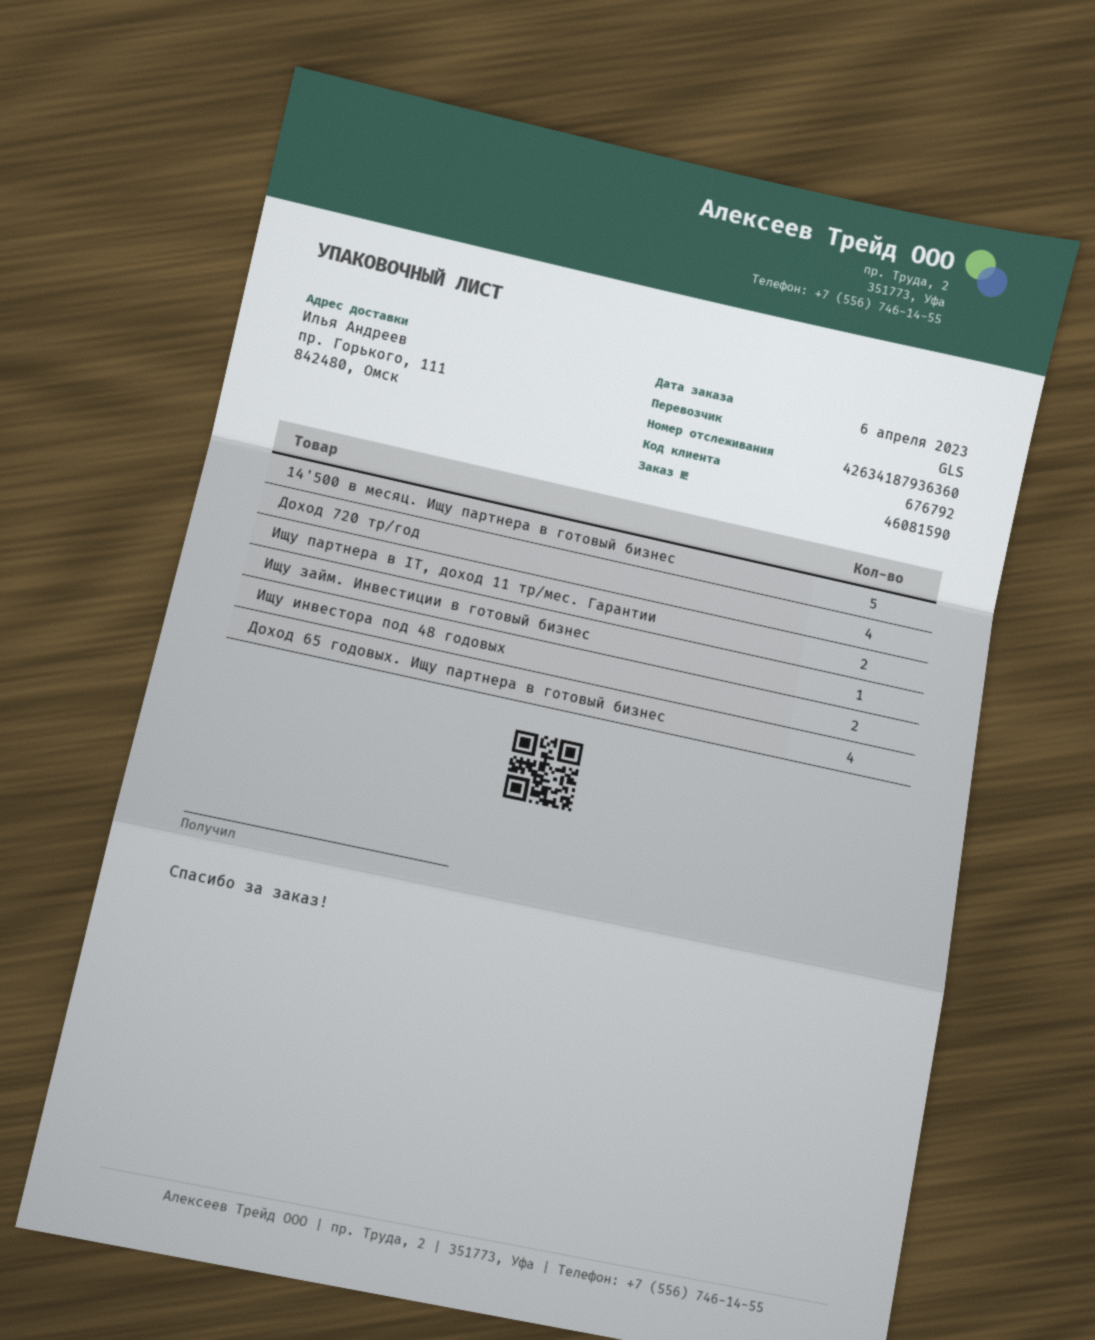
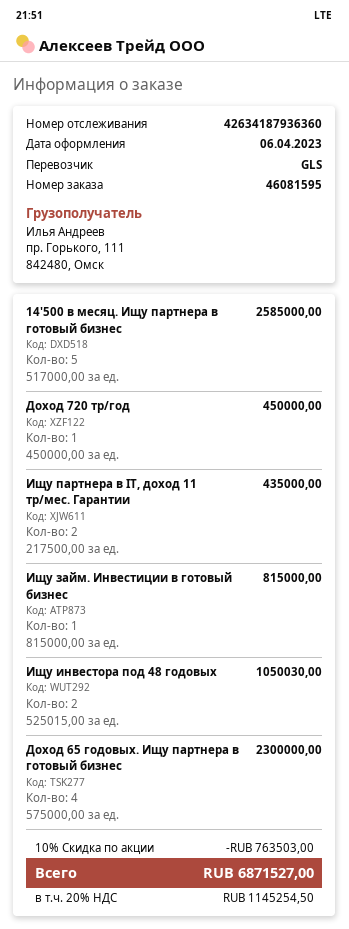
order number: 46081590 -> 46081595
Доход 720 тр/год: 4 -> 1

